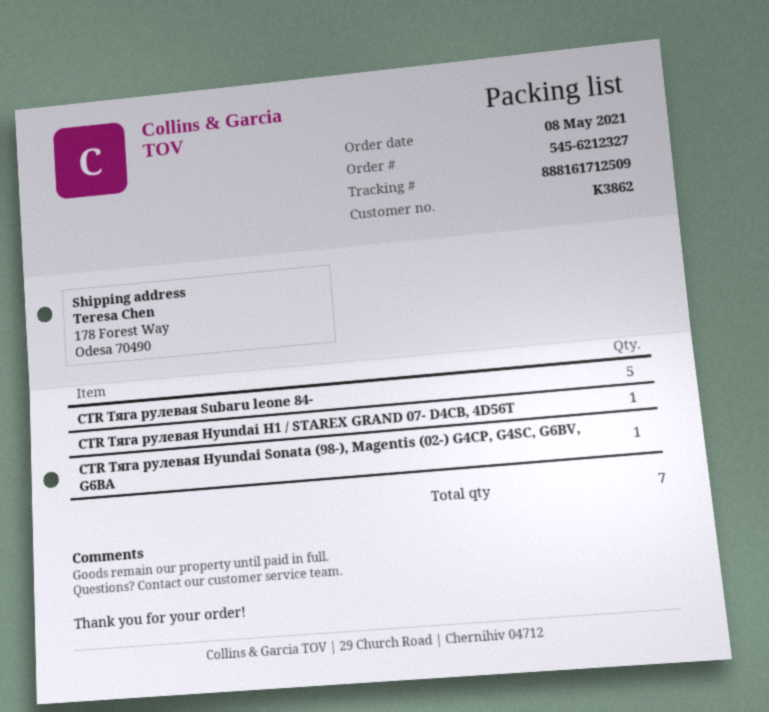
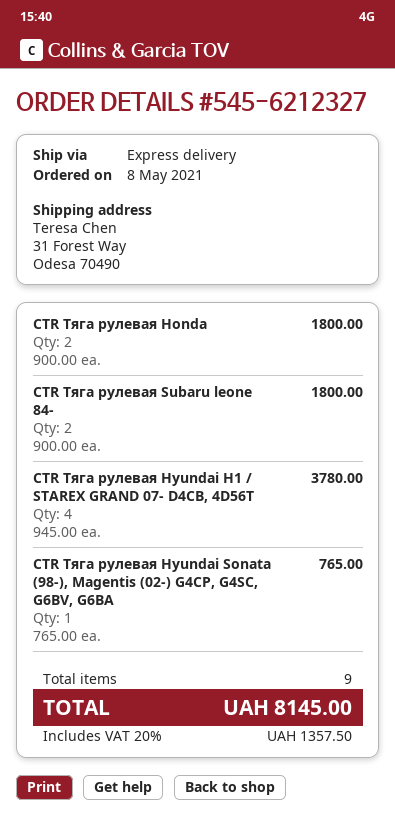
ship to: 178 Forest Way, Odesa 70490 -> 31 Forest Way, Odesa 70490
CTR Тяга рулевая Subaru leone 84-: 5 -> 2
CTR Тяга рулевая Hyundai H1 / STAREX GRAND 07- D4CB, 4D56T: 1 -> 4
CTR Тяга рулевая Honda: none -> 2
total quantity: 7 -> 9

